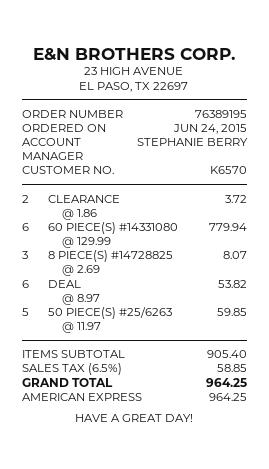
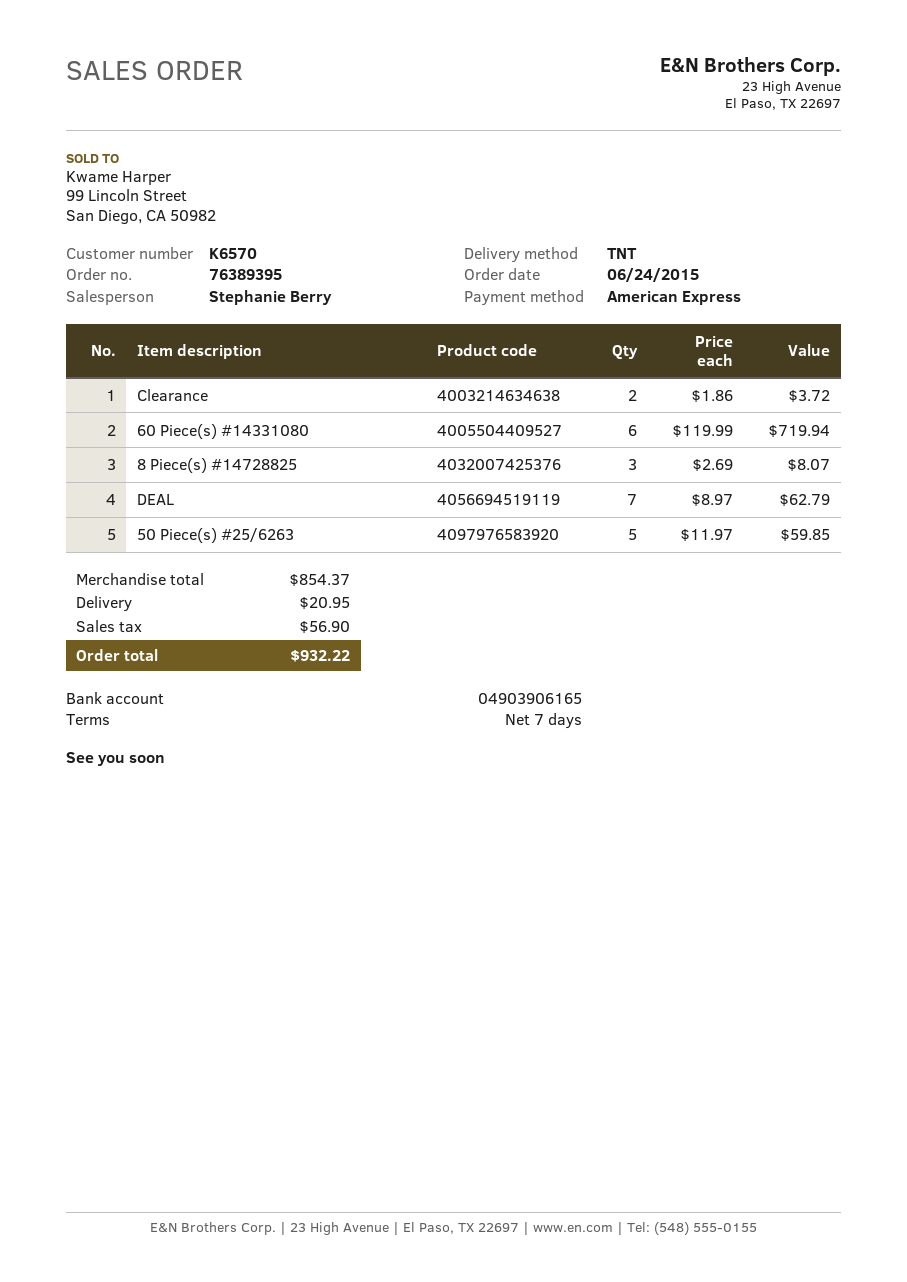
order number: 76389195 -> 76389395
60 PIECE(S) #14331080: 6 x 129.99 = 779.94 -> 6 x 119.99 = 719.94
DEAL: 6 x 8.97 = 53.82 -> 7 x 8.97 = 62.79
subtotal: 905.40 -> 854.37
shipping: none -> 20.95
tax: 58.85 -> 56.90
total: 964.25 -> 932.22

